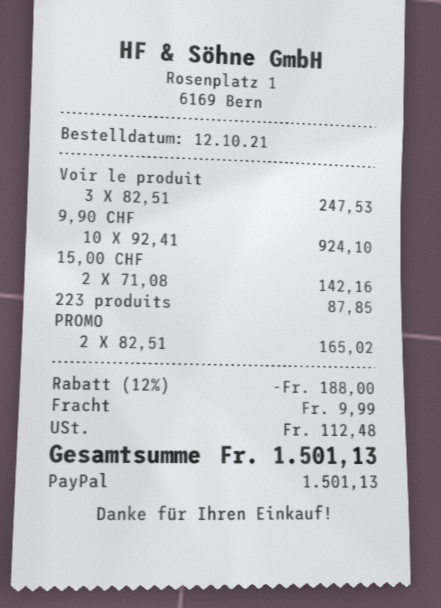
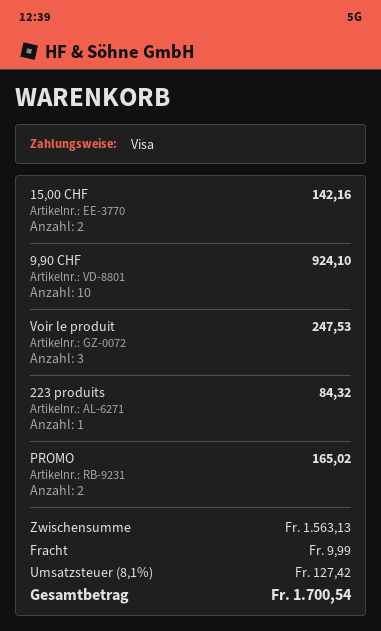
payment method: PayPal -> Visa
223 produits: 1 for 87.85 -> 1 for 84.32
discount: 12% = 188.00 -> none
tax: 112.48 -> 127.42
total: 1501.13 -> 1700.54

